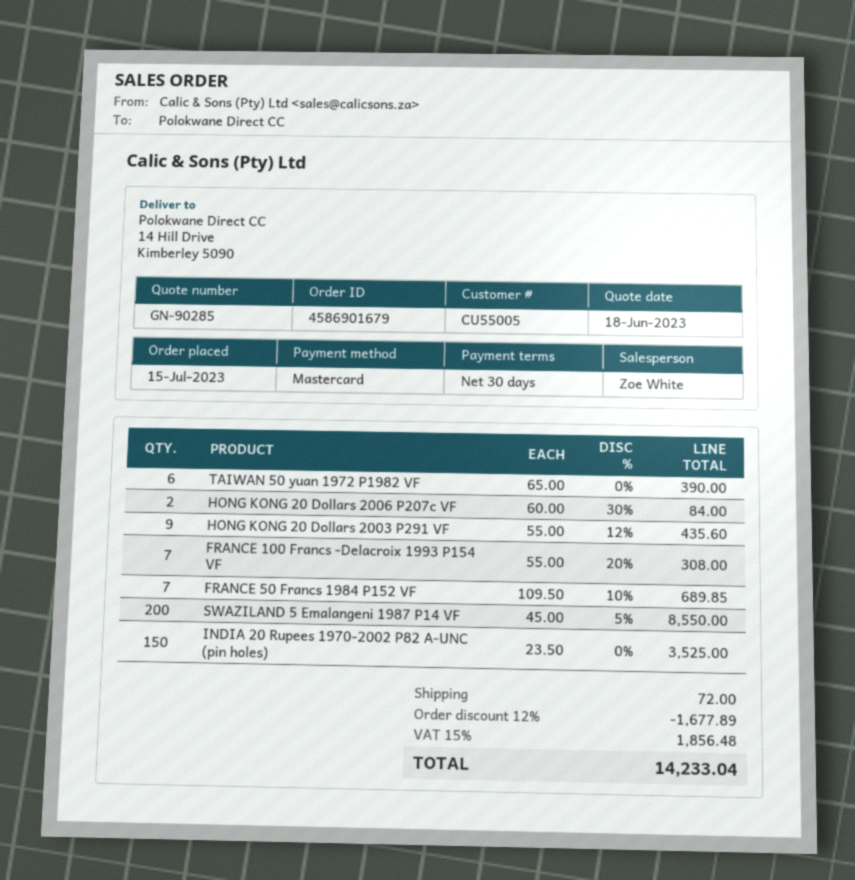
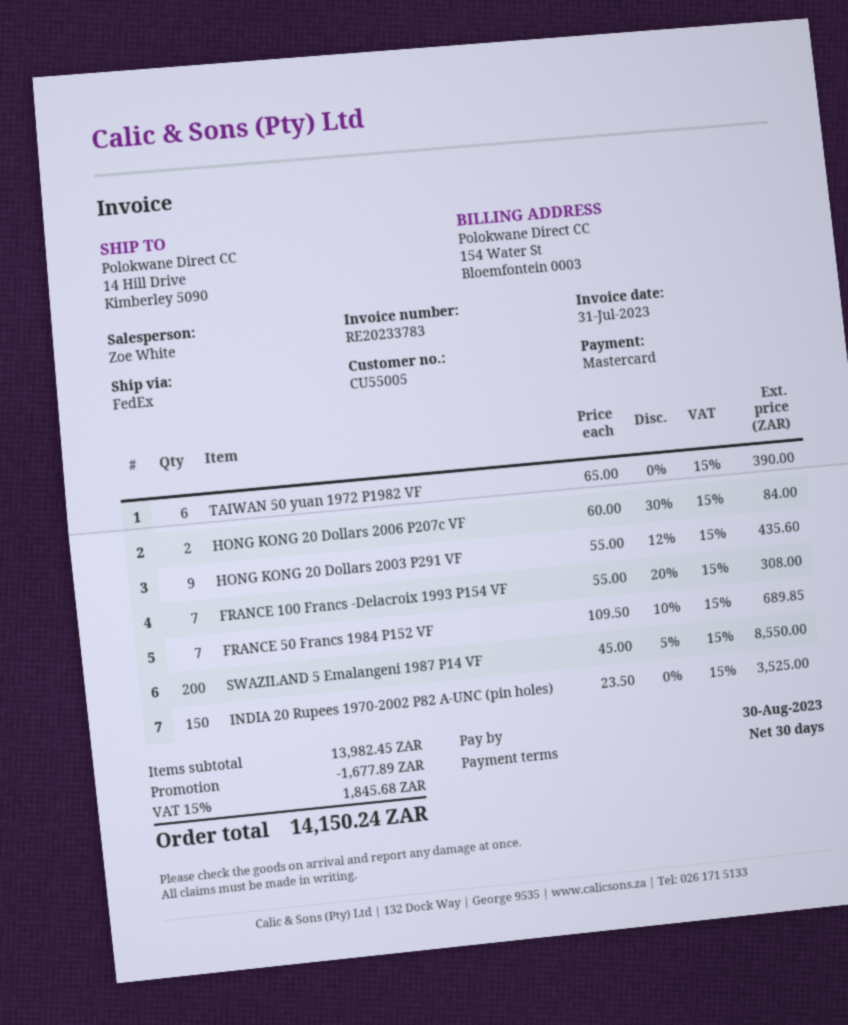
shipping: 72.00 -> none
tax: 15% = 1856.48 -> 15% = 1845.68
total: 14233.04 -> 14150.24

